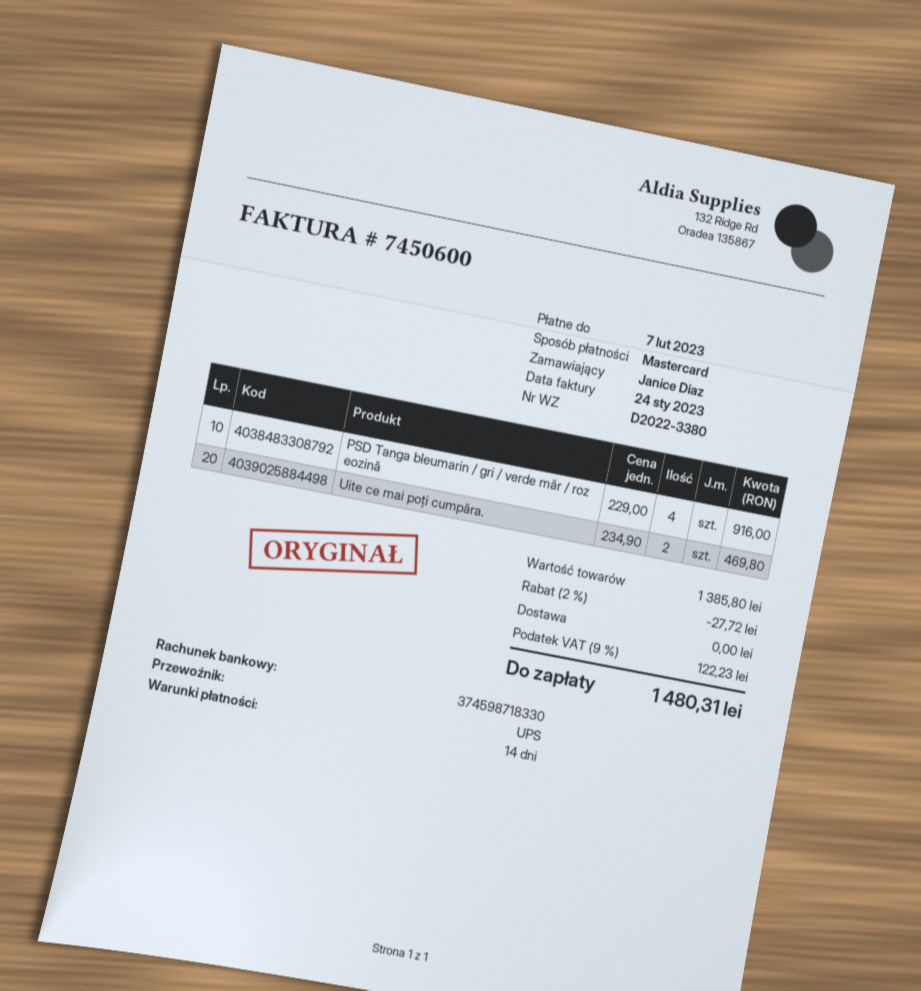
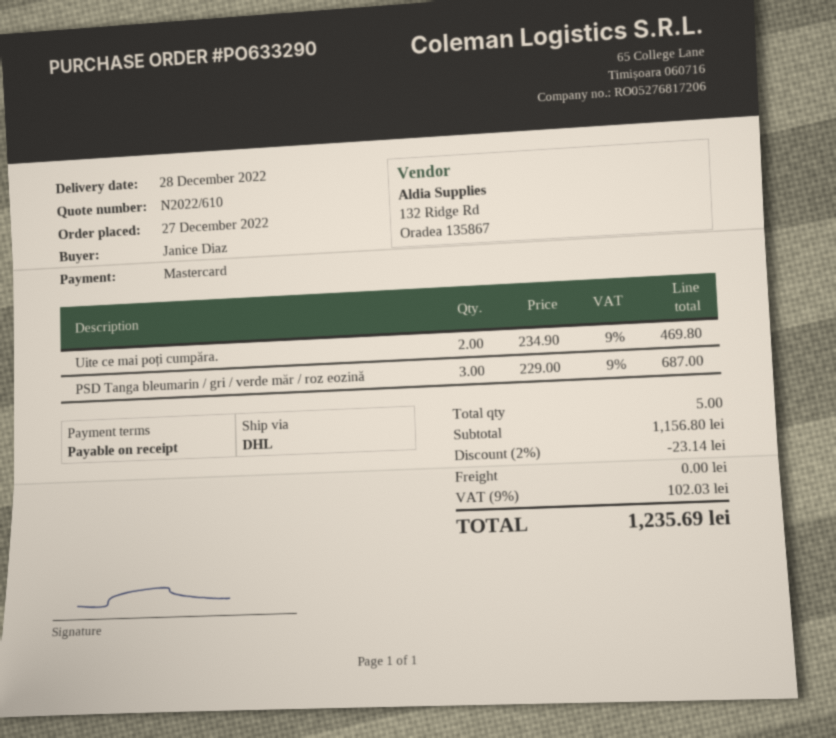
payment terms: 14 days -> on receipt
shipping method: UPS -> DHL
PSD Tanga bleumarin / gri / verde măr / roz eozină: 4 x 229.00 = 916.00 -> 3 x 229.00 = 687.00
subtotal: 1385.80 -> 1156.80
discount: 2% = 27.72 -> 2% = 23.14
tax: 9% = 122.23 -> 9% = 102.03
total: 1480.31 -> 1235.69

